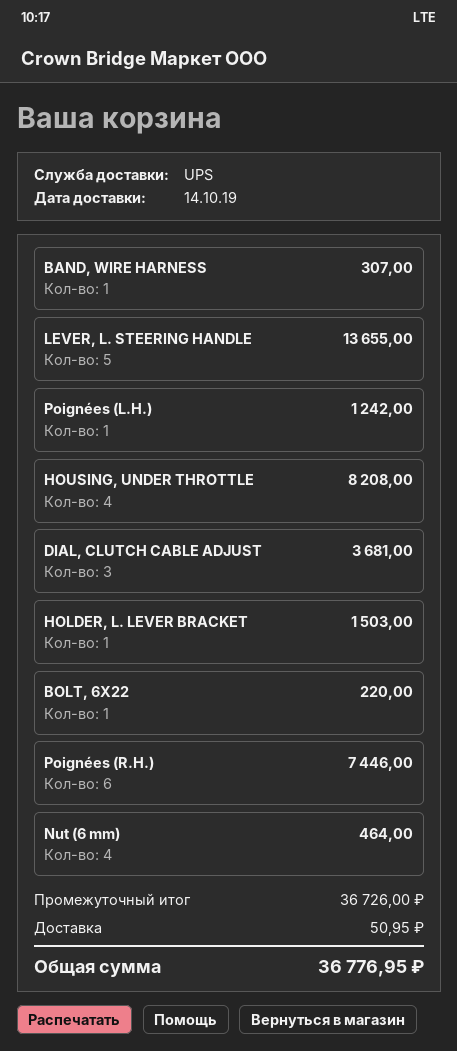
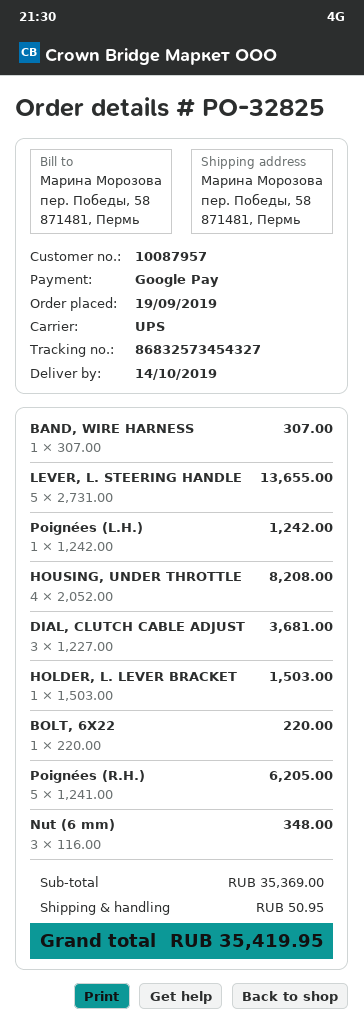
Poignées (R.H.): 6 for 7446.00 -> 5 for 6205.00
Nut (6 mm): 4 for 464.00 -> 3 for 348.00
subtotal: 36726.00 -> 35369.00
total: 36776.95 -> 35419.95

